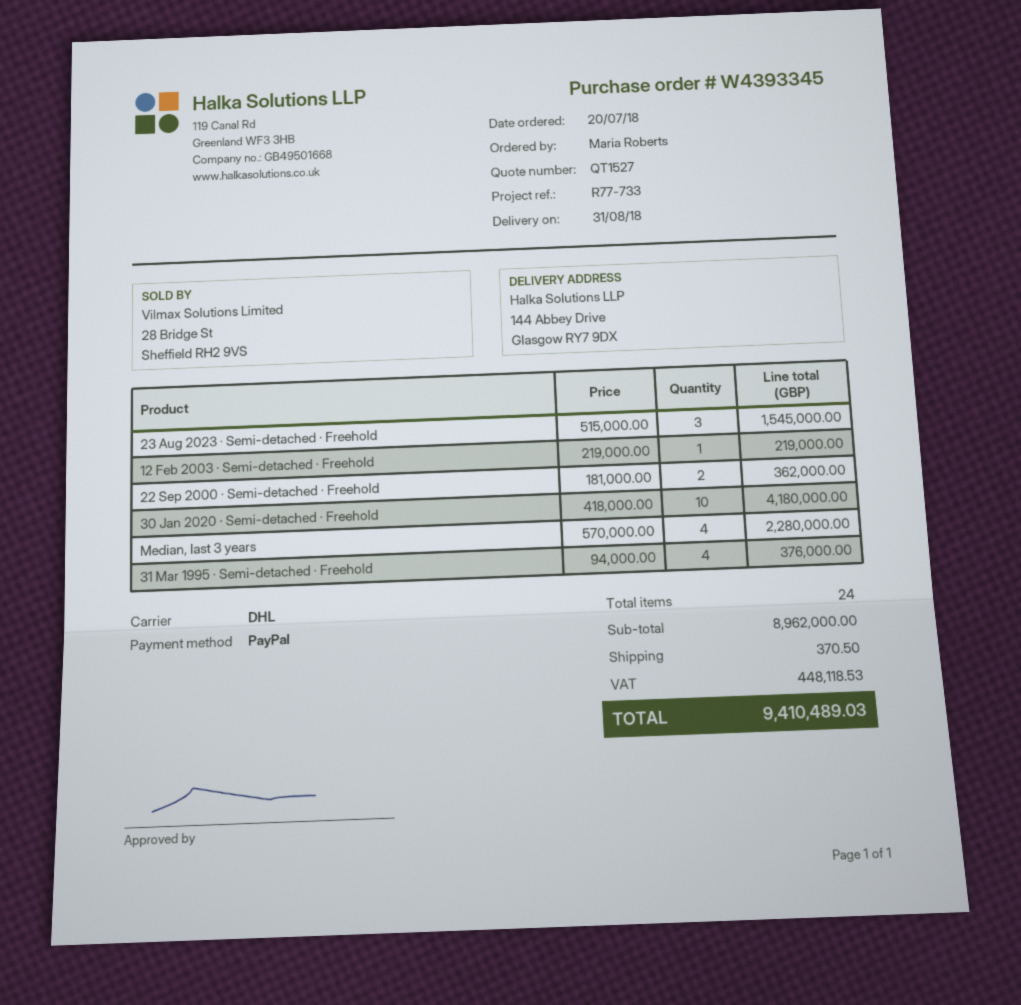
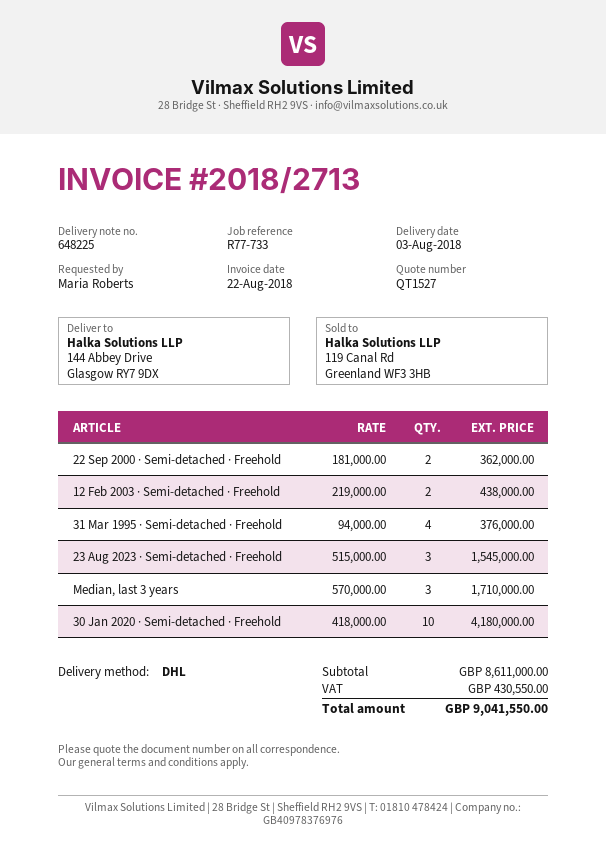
delivery date: 2018-08-31 -> 2018-08-03
12 Feb 2003 · Semi-detached · Freehold: 1 x 219000.00 = 219000.00 -> 2 x 219000.00 = 438000.00
Median, last 3 years: 4 x 570000.00 = 2280000.00 -> 3 x 570000.00 = 1710000.00
subtotal: 8962000.00 -> 8611000.00
shipping: 370.50 -> none
tax: 448118.53 -> 430550.00
total: 9410489.03 -> 9041550.00

